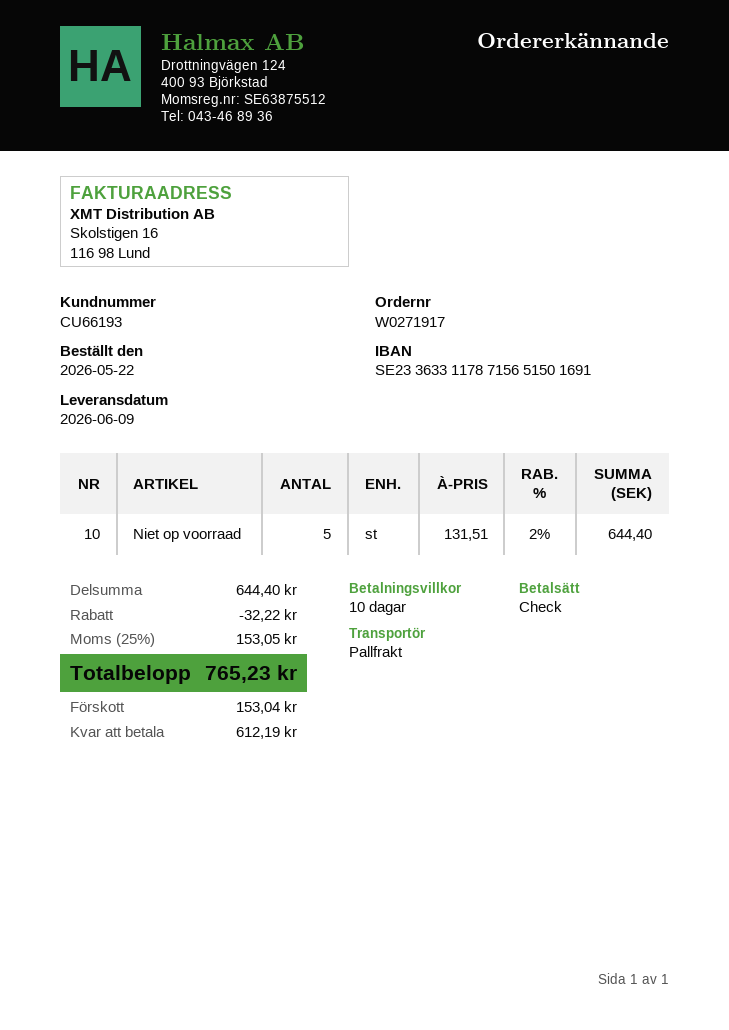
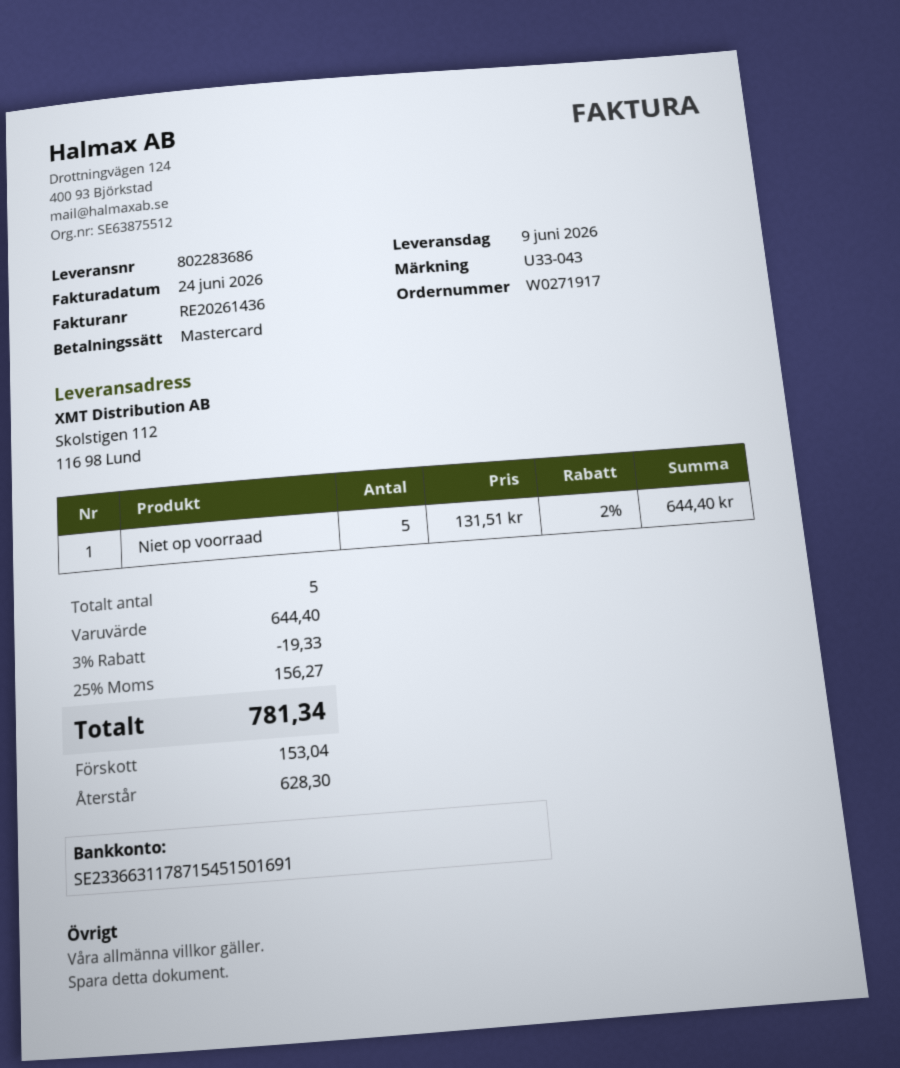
payment method: cheque -> Mastercard
bank account: SE2336331178715651501691 -> SE2336631178715451501691
discount: 32.22 -> 19.33
tax: 25% = 153.05 -> 25% = 156.27
total: 765.23 -> 781.34
balance: 612.19 -> 628.30

